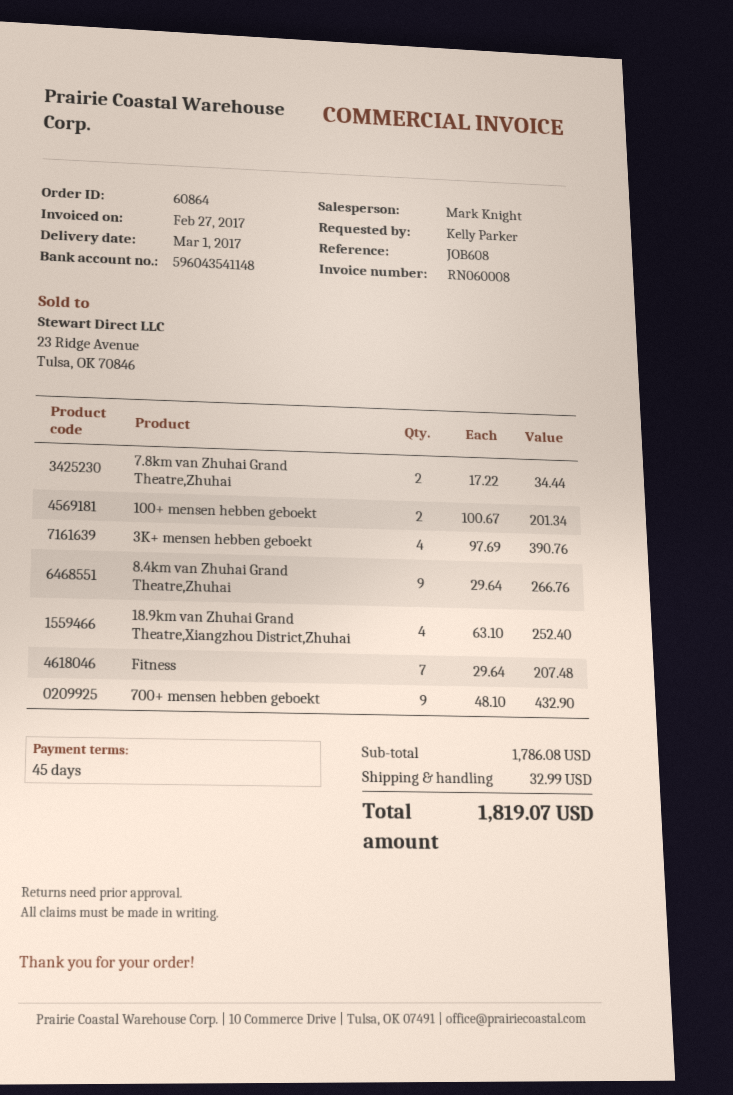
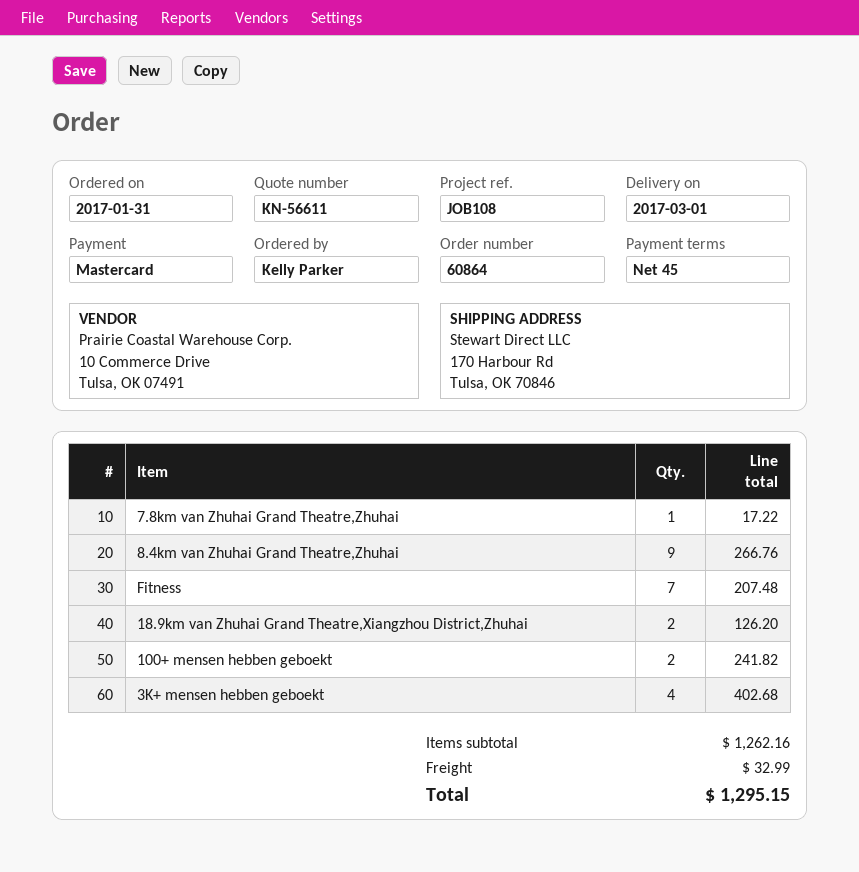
reference: JOB608 -> JOB108
7.8km van Zhuhai Grand Theatre,Zhuhai: 2 for 34.44 -> 1 for 17.22
100+ mensen hebben geboekt: 2 for 201.34 -> 2 for 241.82
3K+ mensen hebben geboekt: 4 for 390.76 -> 4 for 402.68
18.9km van Zhuhai Grand Theatre,Xiangzhou District,Zhuhai: 4 for 252.40 -> 2 for 126.20
700+ mensen hebben geboekt: 9 for 432.90 -> none
subtotal: 1786.08 -> 1262.16
total: 1819.07 -> 1295.15

